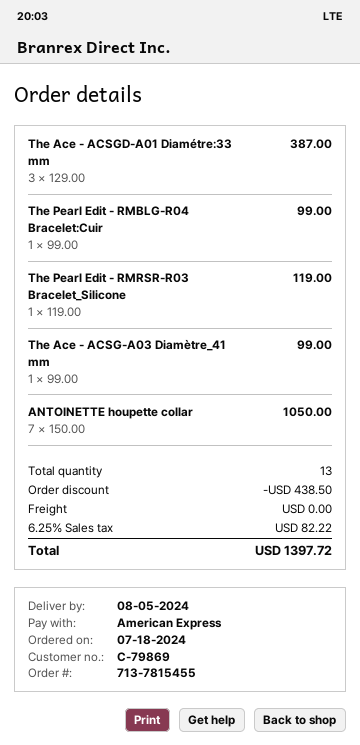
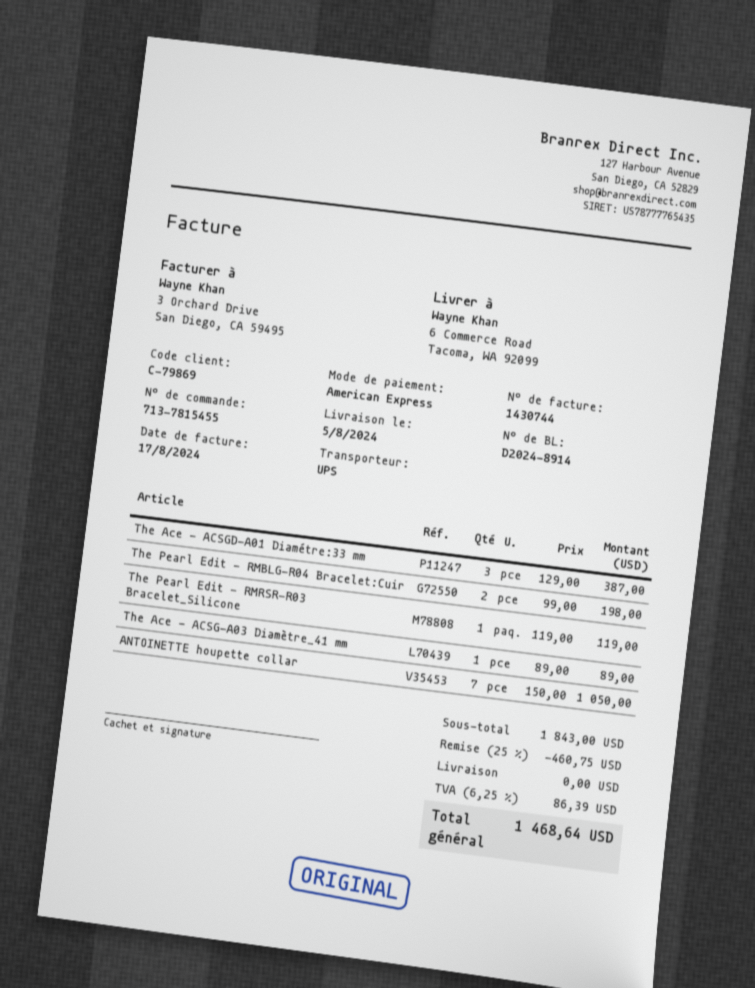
The Pearl Edit - RMBLG-R04 Bracelet:Cuir: 1 x 99.00 = 99.00 -> 2 x 99.00 = 198.00
The Ace - ACSG-A03 Diamètre_41 mm: 1 x 99.00 = 99.00 -> 1 x 89.00 = 89.00
discount: 438.50 -> 460.75
tax: 6.25% = 82.22 -> 6.25% = 86.39
total: 1397.72 -> 1468.64

